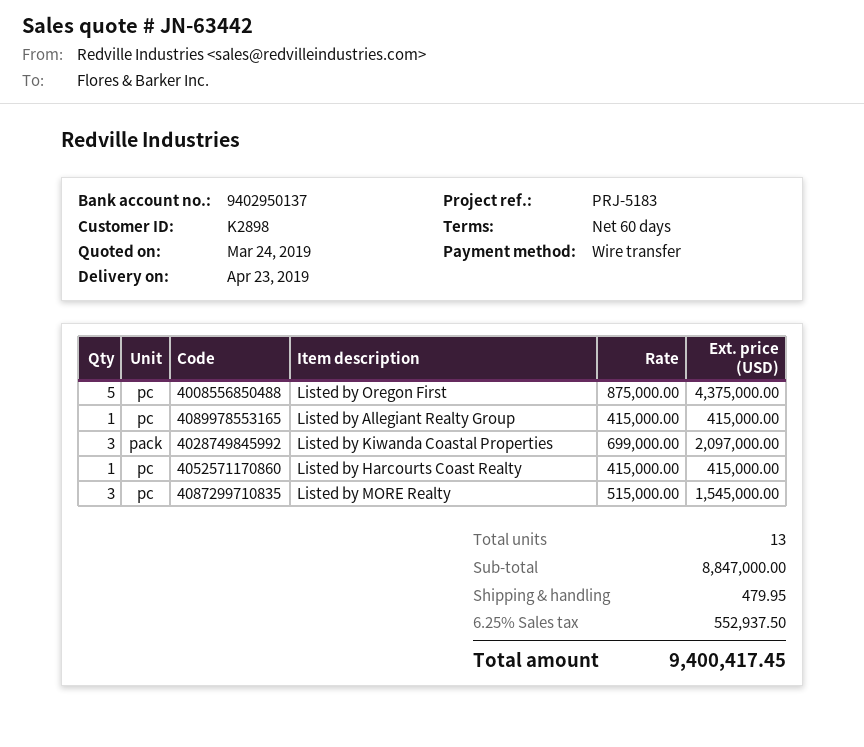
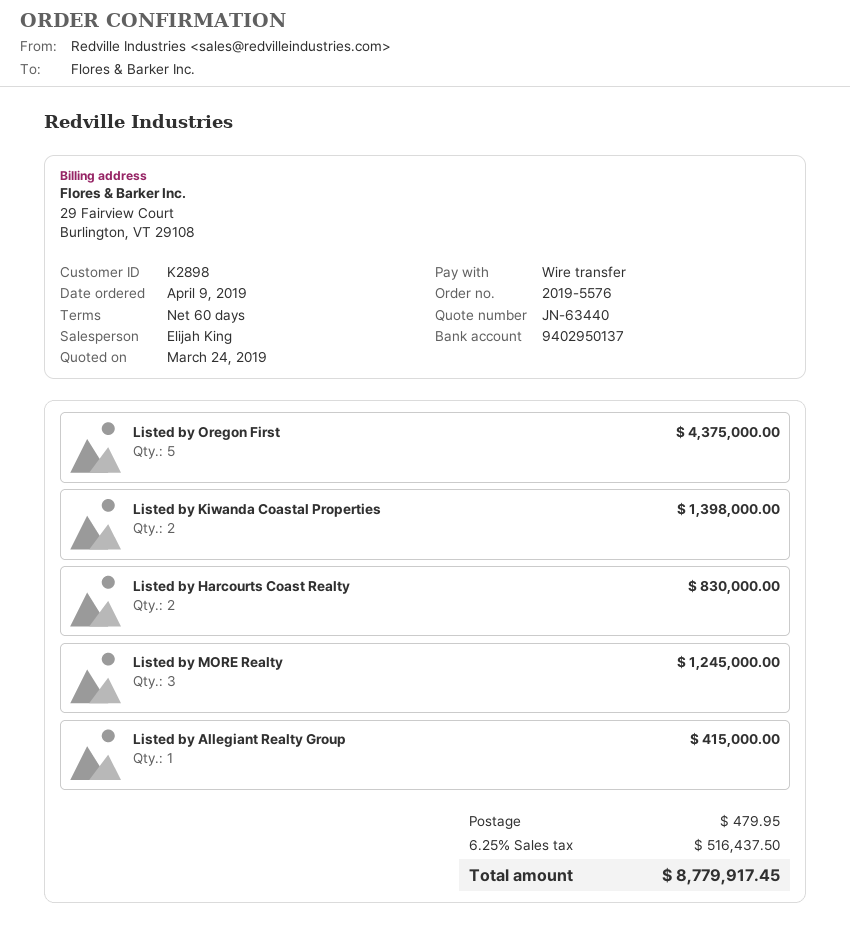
quote number: JN-63442 -> JN-63440
Listed by Kiwanda Coastal Properties: 3 for 2097000.00 -> 2 for 1398000.00
Listed by Harcourts Coast Realty: 1 for 415000.00 -> 2 for 830000.00
Listed by MORE Realty: 3 for 1545000.00 -> 3 for 1245000.00
tax: 6.25% = 552937.50 -> 6.25% = 516437.50
total: 9400417.45 -> 8779917.45

